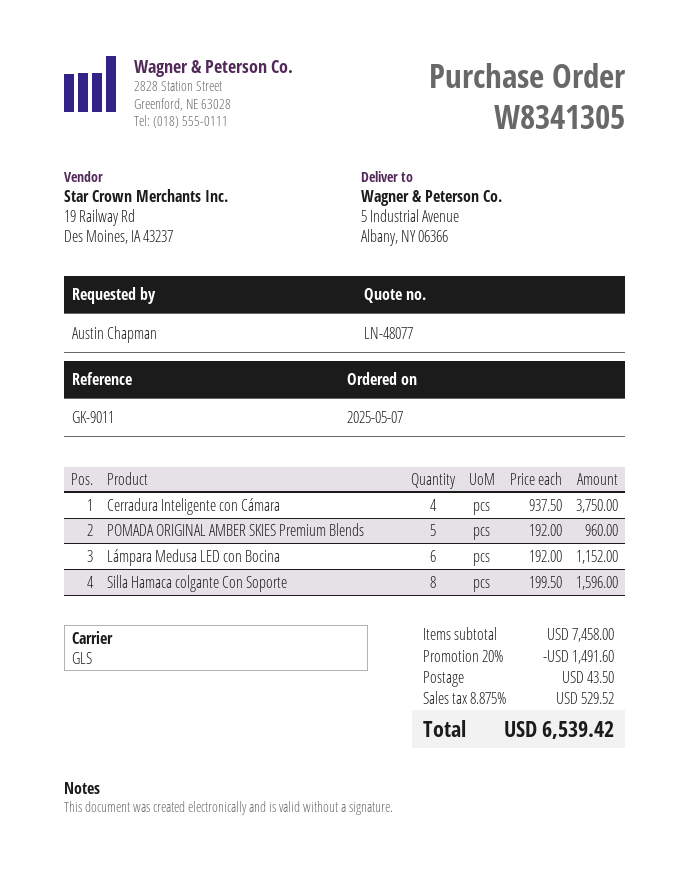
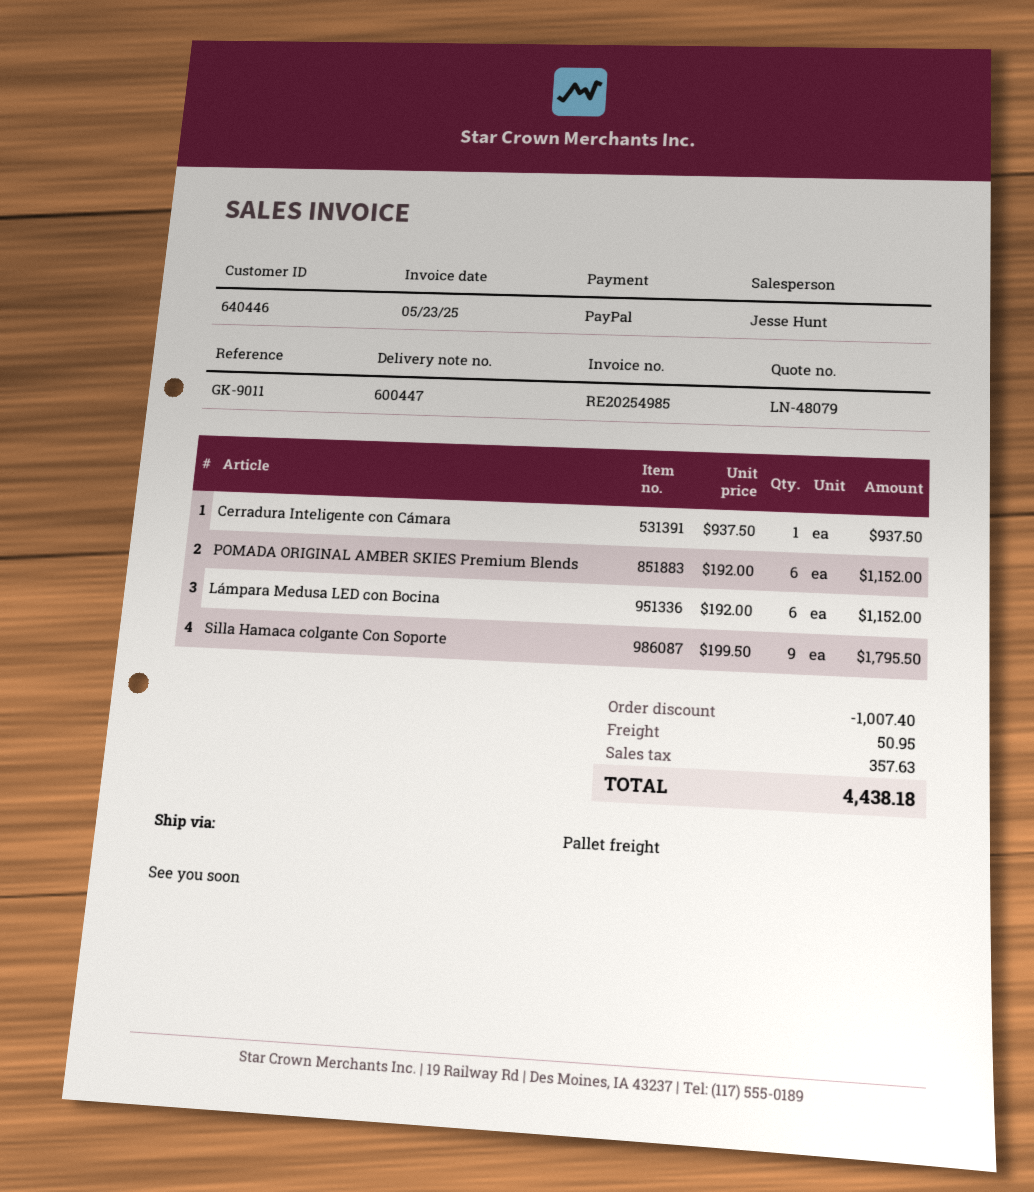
quote number: LN-48077 -> LN-48079
shipping method: GLS -> pallet freight
Cerradura Inteligente con Cámara: 4 x 937.50 = 3750.00 -> 1 x 937.50 = 937.50
POMADA ORIGINAL AMBER SKIES Premium Blends: 5 x 192.00 = 960.00 -> 6 x 192.00 = 1152.00
Silla Hamaca colgante Con Soporte: 8 x 199.50 = 1596.00 -> 9 x 199.50 = 1795.50
discount: 1491.60 -> 1007.40
shipping: 43.50 -> 50.95
tax: 529.52 -> 357.63
total: 6539.42 -> 4438.18

